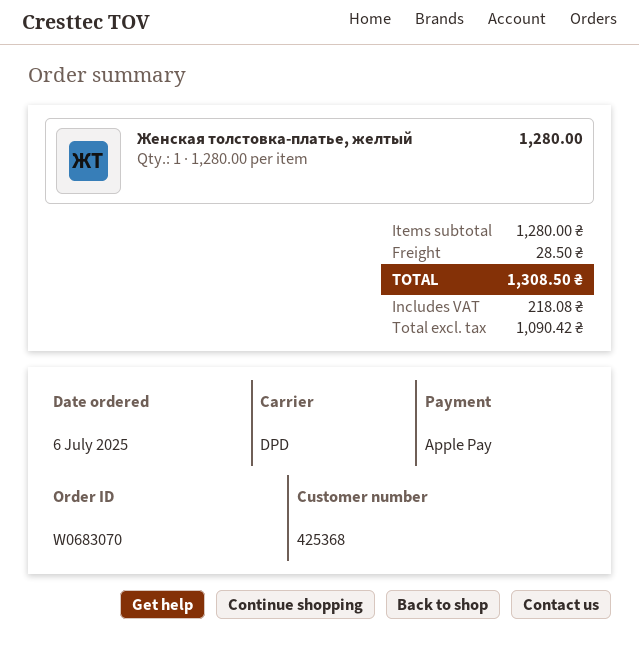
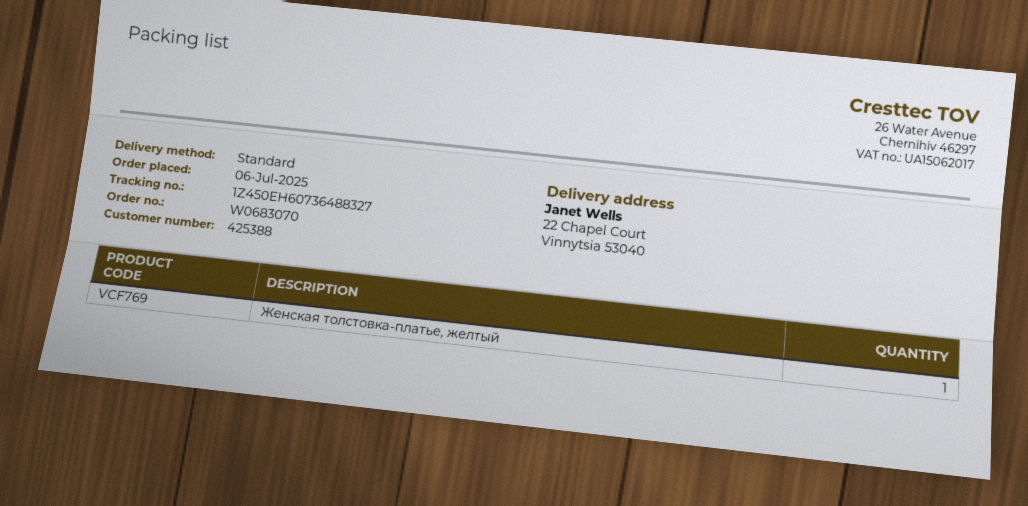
customer number: 425368 -> 425388
shipping method: DPD -> standard

